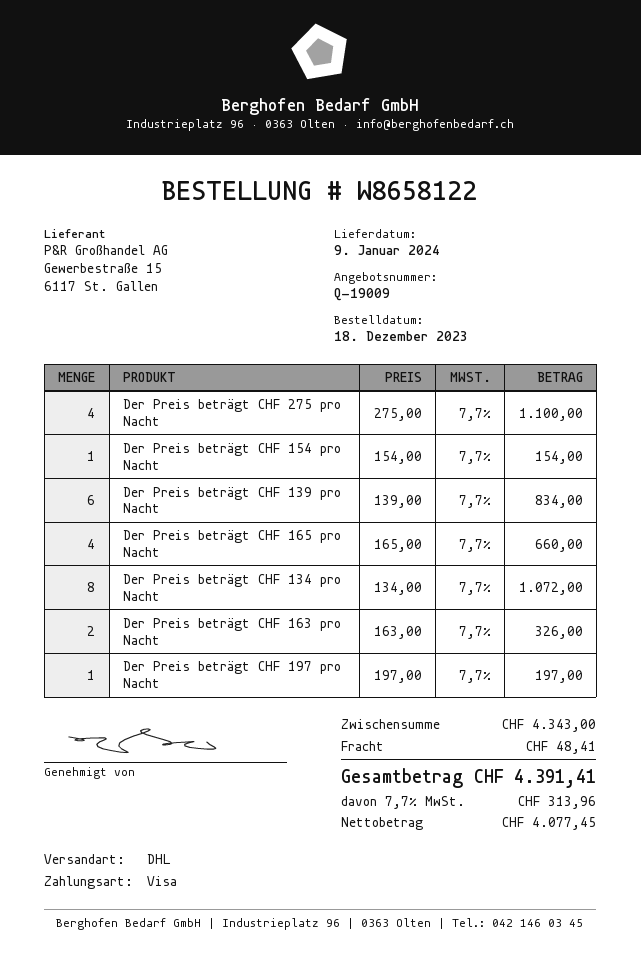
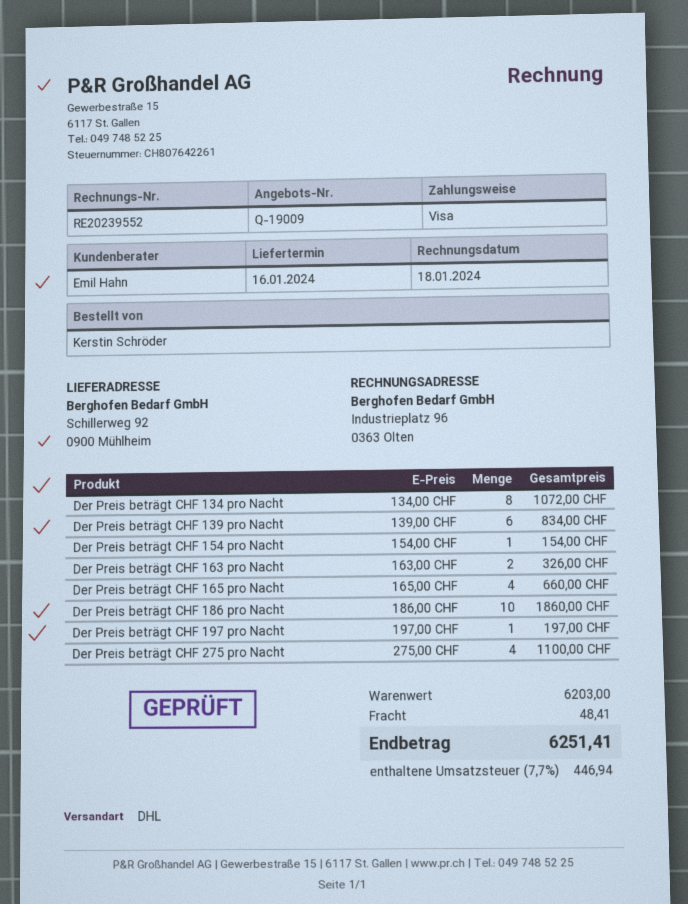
delivery date: 2024-01-09 -> 2024-01-16
Der Preis beträgt CHF 186 pro Nacht: none -> 10 x 186.00 = 1860.00
subtotal: 4343.00 -> 6203.00
tax: 7.7% = 313.96 -> 7.7% = 446.94
total: 4391.41 -> 6251.41

